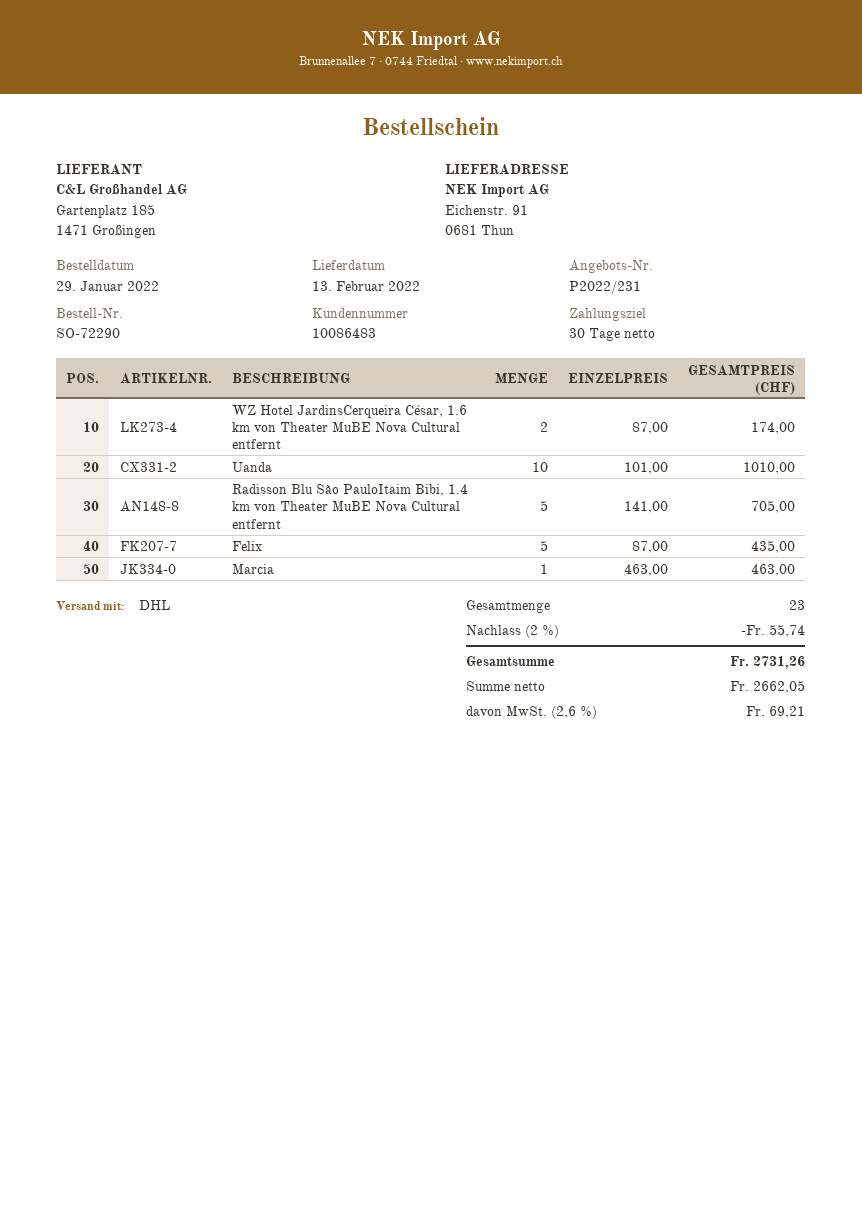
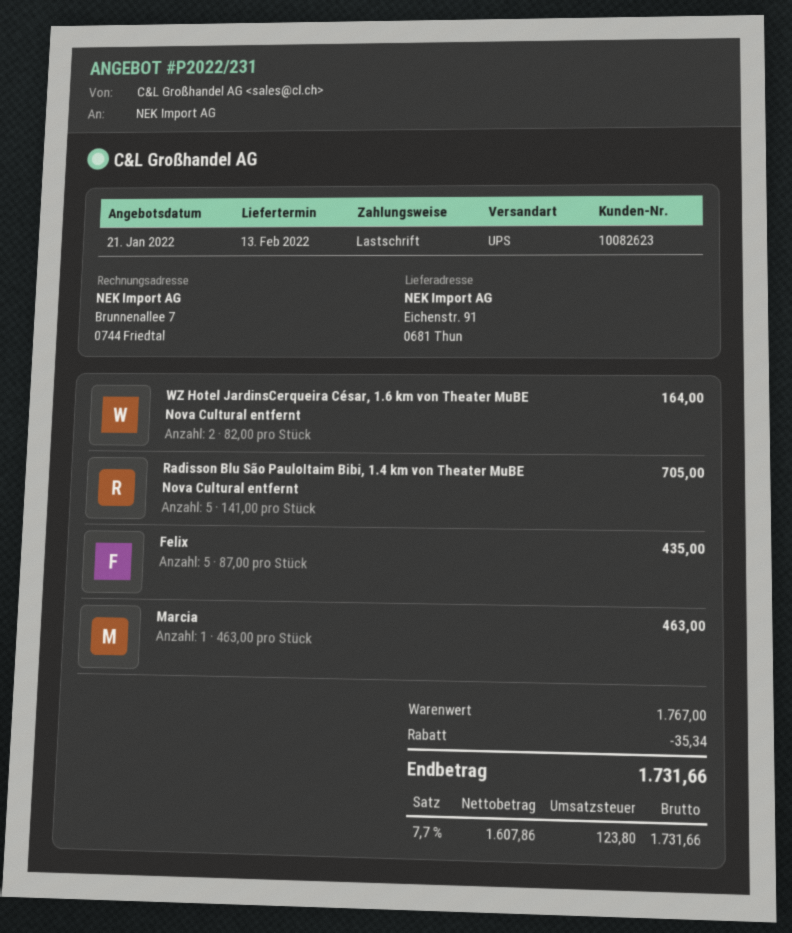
customer number: 10086483 -> 10082623
shipping method: DHL -> UPS
WZ Hotel JardinsCerqueira César, 1.6 km von Theater MuBE Nova Cultural entfernt: 2 x 87.00 = 174.00 -> 2 x 82.00 = 164.00
Uanda: 10 x 101.00 = 1010.00 -> none
discount: 55.74 -> 35.34
net: 2662.05 -> 1607.86
tax: 2.6% = 69.21 -> 7.7% = 123.80
total: 2731.26 -> 1731.66

